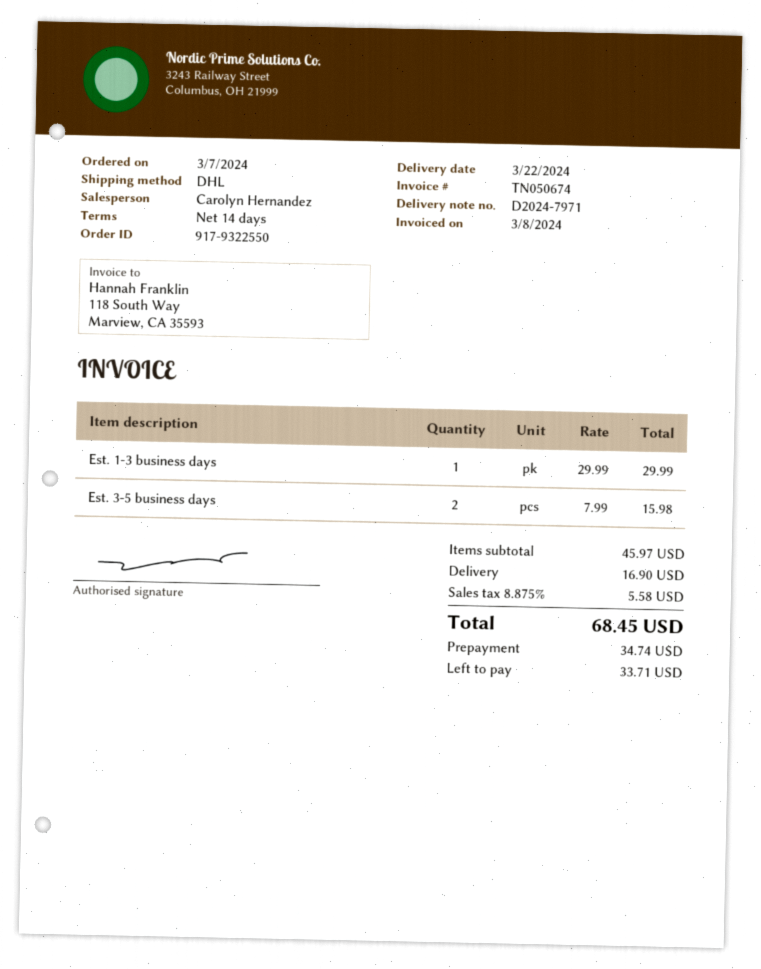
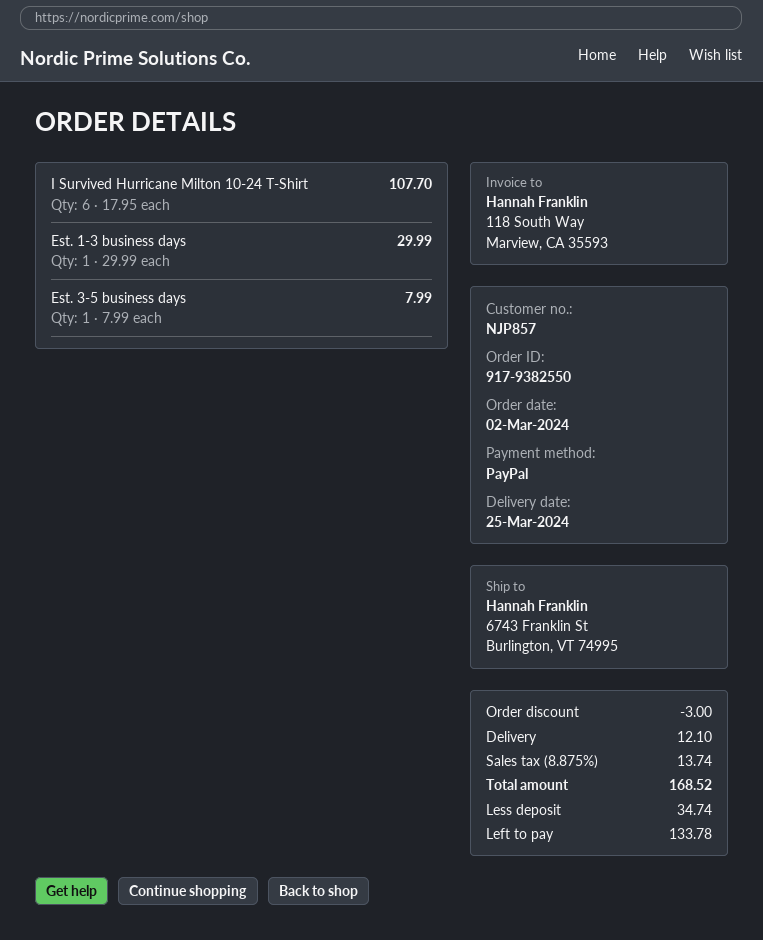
order number: 917-9322550 -> 917-9382550
order date: 2024-03-07 -> 2024-03-02
delivery date: 2024-03-22 -> 2024-03-25
Est. 3-5 business days: 2 x 7.99 = 15.98 -> 1 x 7.99 = 7.99
I Survived Hurricane Milton 10-24 T-Shirt: none -> 6 x 17.95 = 107.70
discount: none -> 3.00
shipping: 16.90 -> 12.10
tax: 8.875% = 5.58 -> 8.875% = 13.74
total: 68.45 -> 168.52
balance: 33.71 -> 133.78

